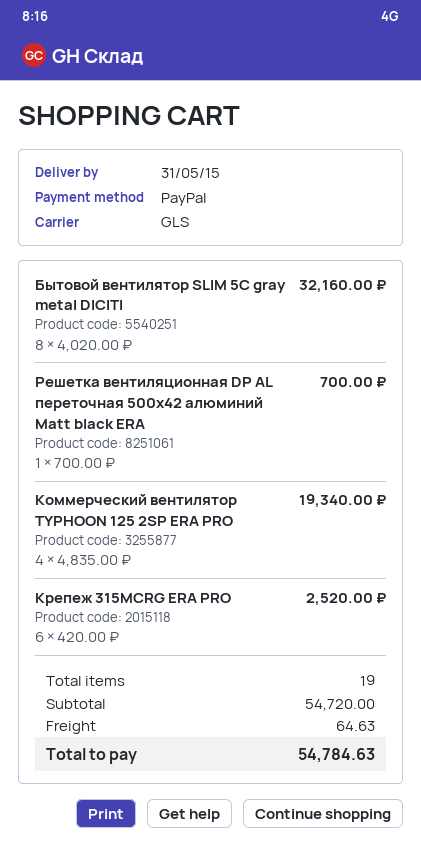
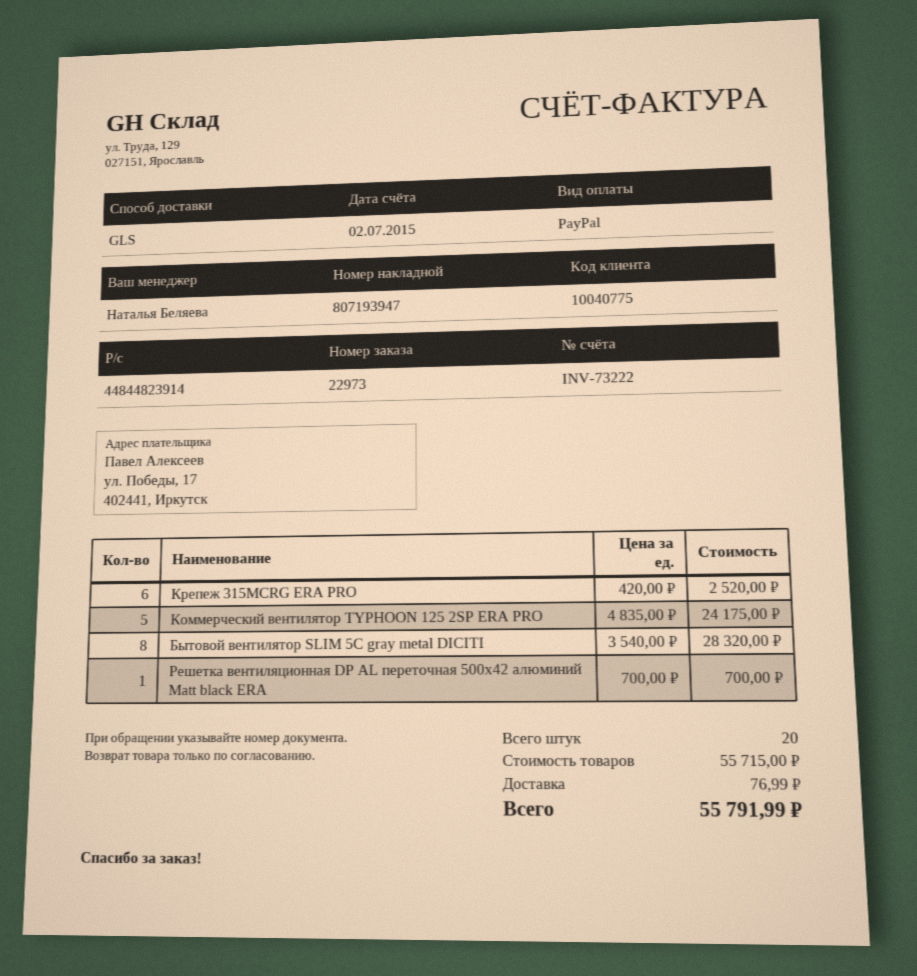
Бытовой вентилятор SLIM 5C gray metal DICITI: 8 x 4020.00 = 32160.00 -> 8 x 3540.00 = 28320.00
Коммерческий вентилятор TYPHOON 125 2SP ERA PRO: 4 x 4835.00 = 19340.00 -> 5 x 4835.00 = 24175.00
total quantity: 19 -> 20
subtotal: 54720.00 -> 55715.00
shipping: 64.63 -> 76.99
total: 54784.63 -> 55791.99

